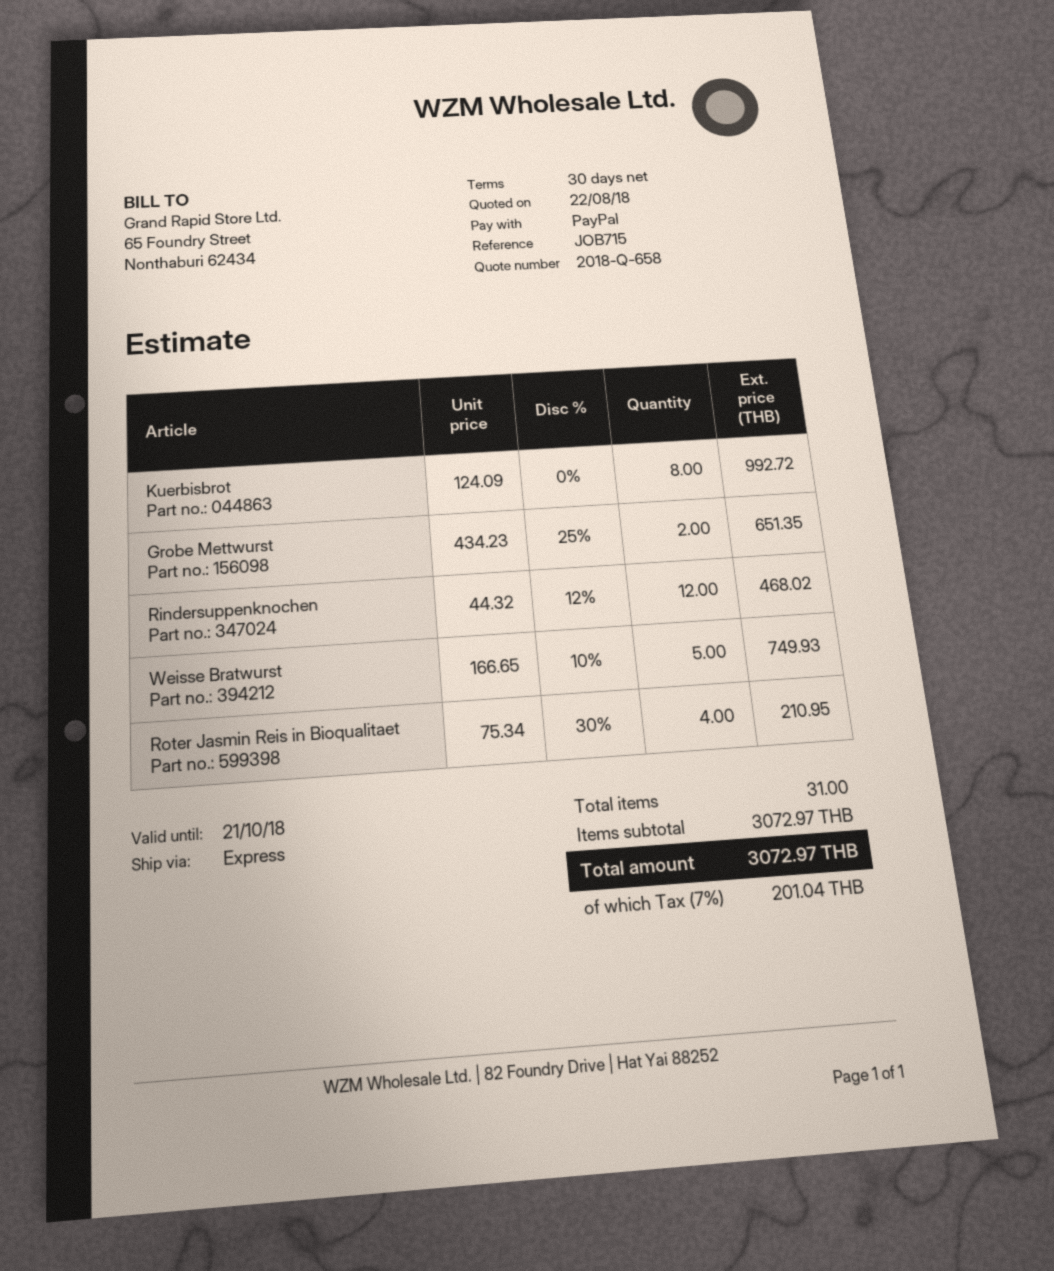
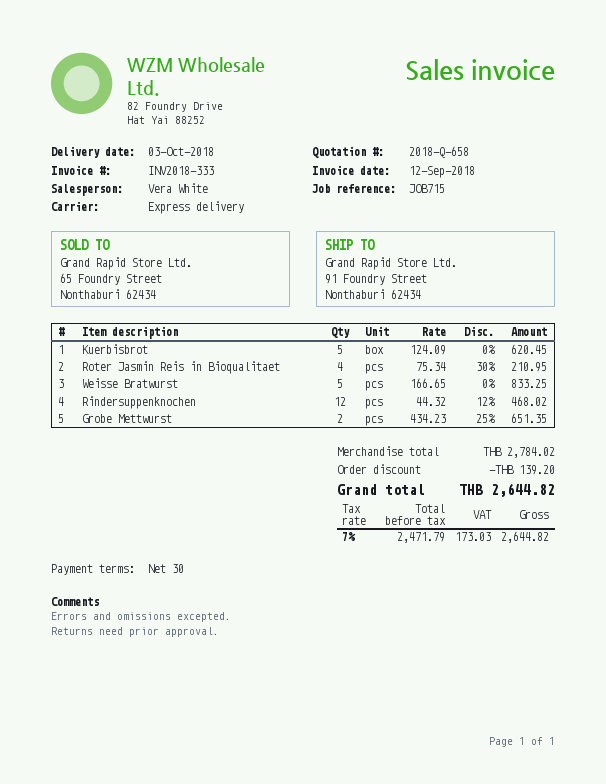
Kuerbisbrot: 8 x 124.09 = 992.72 -> 5 x 124.09 = 620.45
Weisse Bratwurst: 5 x 166.65 - 10% = 749.93 -> 5 x 166.65 = 833.25
subtotal: 3072.97 -> 2784.02
discount: none -> 139.20
tax: 7% = 201.04 -> 7% = 173.03
total: 3072.97 -> 2644.82

